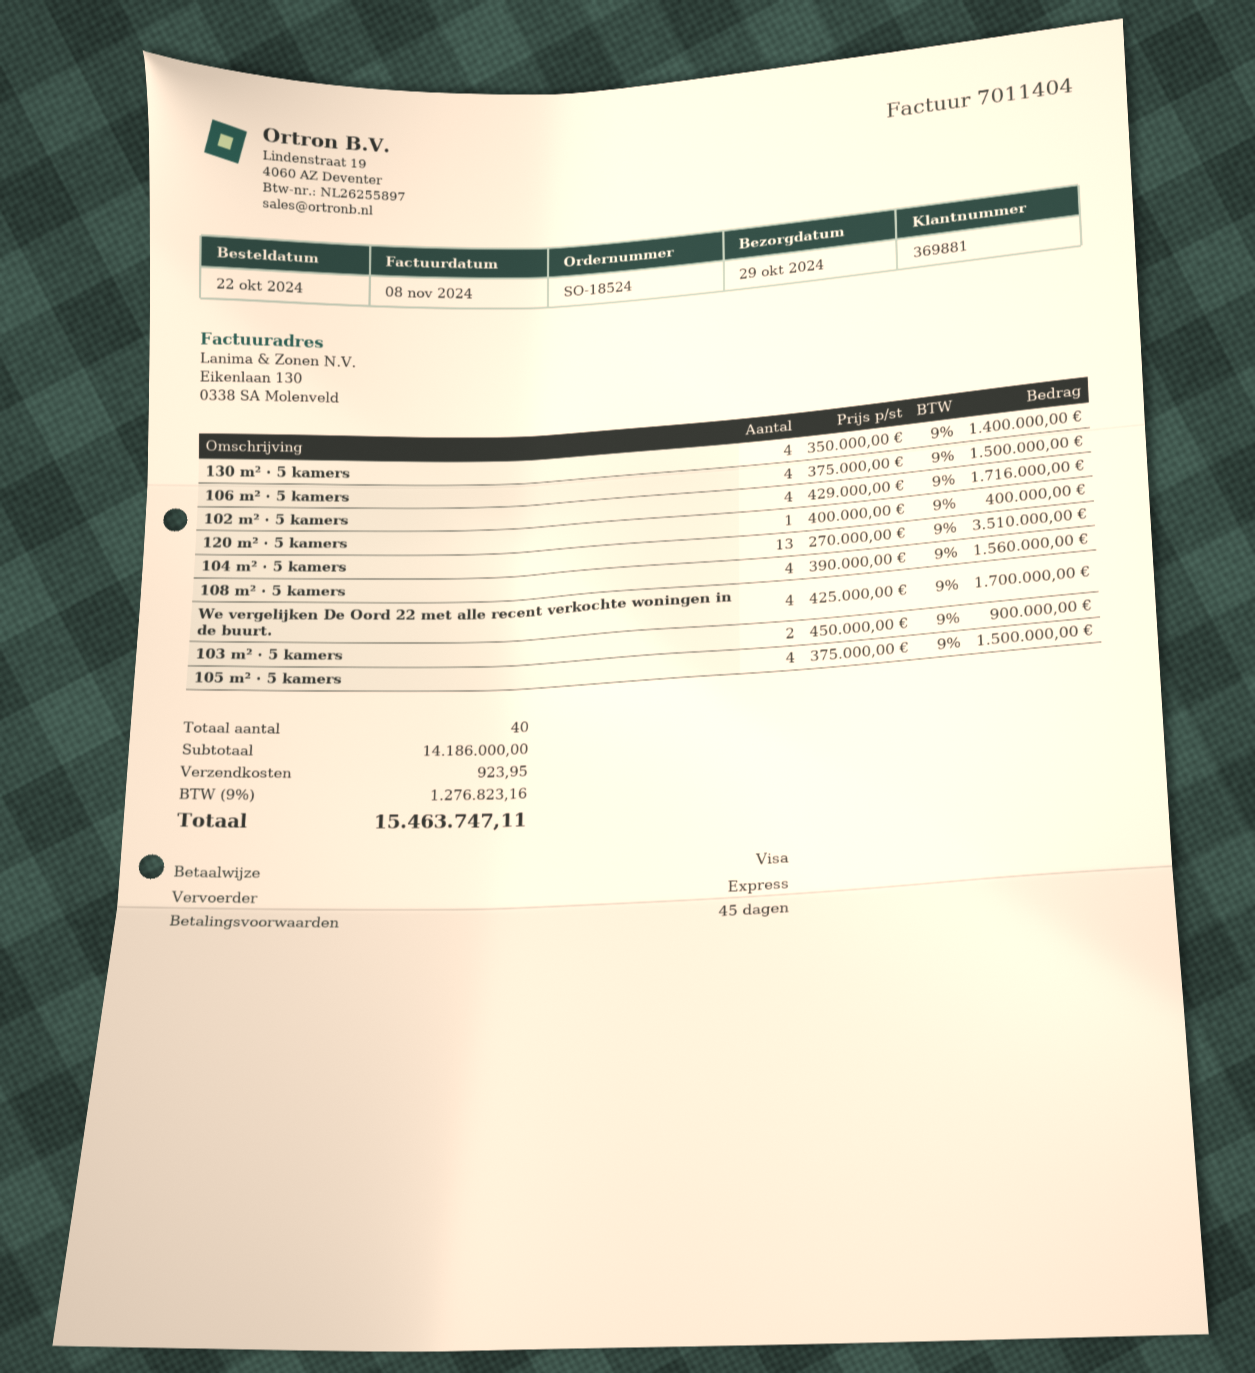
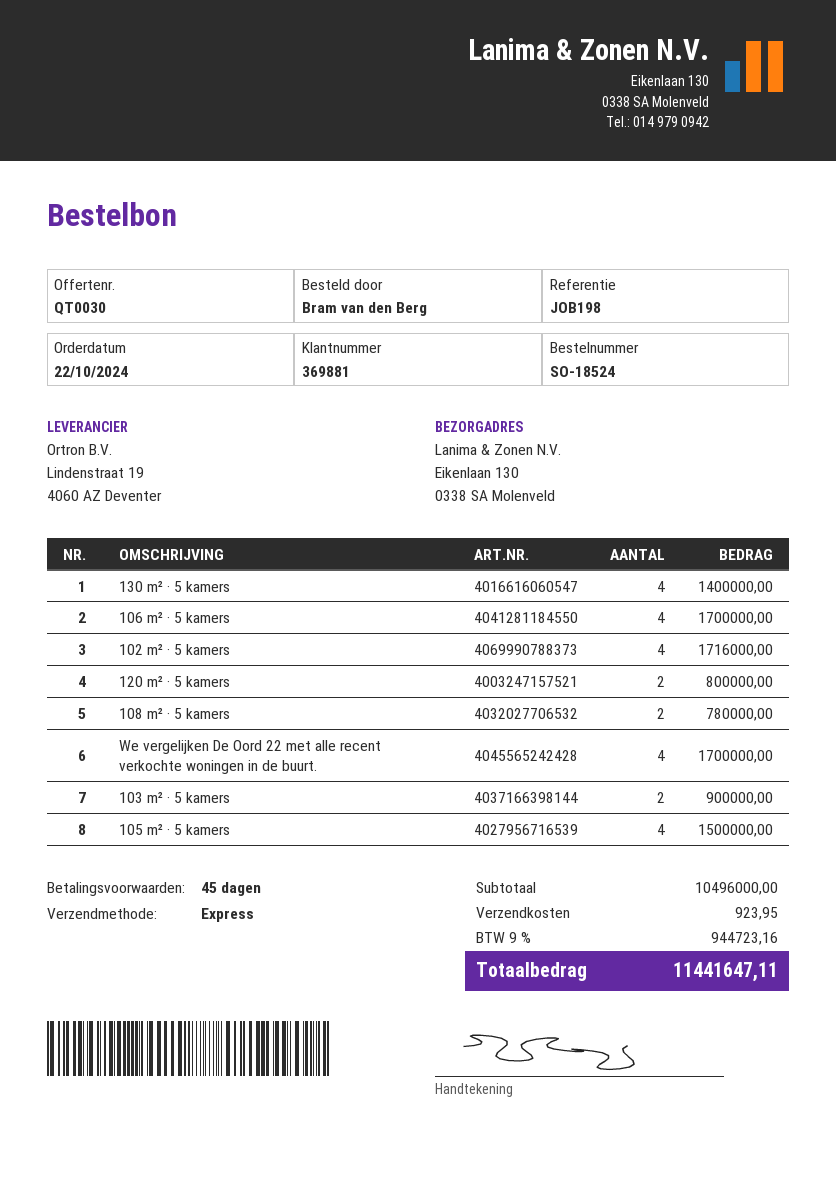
106 m² · 5 kamers: 4 for 1500000.00 -> 4 for 1700000.00
120 m² · 5 kamers: 1 for 400000.00 -> 2 for 800000.00
104 m² · 5 kamers: 13 for 3510000.00 -> none
108 m² · 5 kamers: 4 for 1560000.00 -> 2 for 780000.00
subtotal: 14186000.00 -> 10496000.00
tax: 9% = 1276823.16 -> 9% = 944723.16
total: 15463747.11 -> 11441647.11

